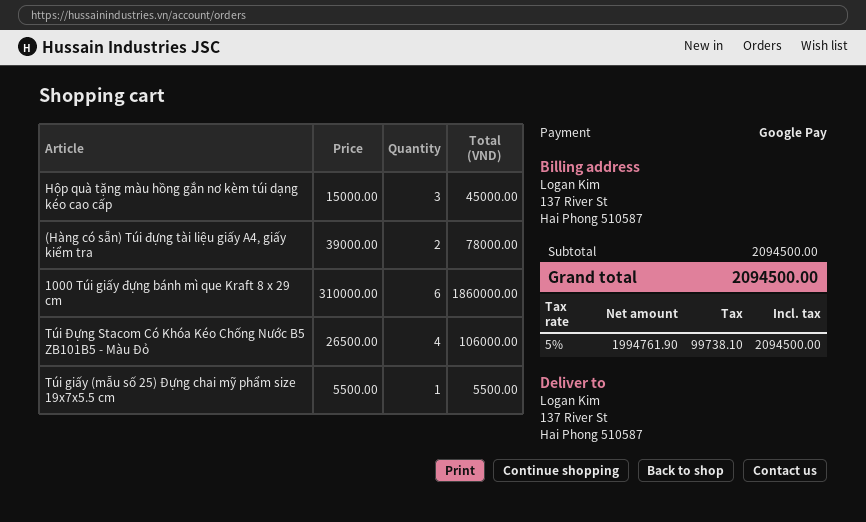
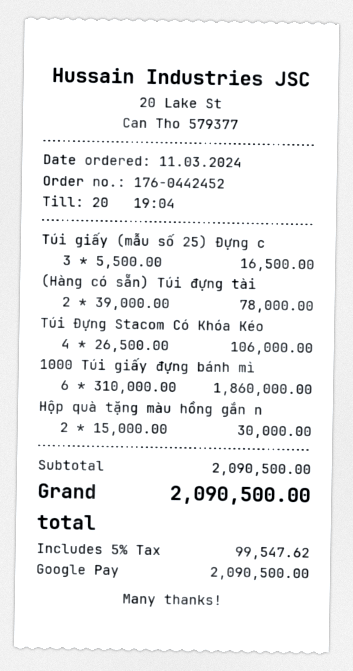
Hộp quà tặng màu hồng gắn nơ kèm túi dạng kéo cao cấp: 3 x 15000.00 = 45000.00 -> 2 x 15000.00 = 30000.00
Túi giấy (mẫu số 25) Đựng chai mỹ phẩm size 19x7x5.5 cm: 1 x 5500.00 = 5500.00 -> 3 x 5500.00 = 16500.00
subtotal: 2094500.00 -> 2090500.00
tax: 5% = 99738.10 -> 5% = 99547.62
total: 2094500.00 -> 2090500.00

